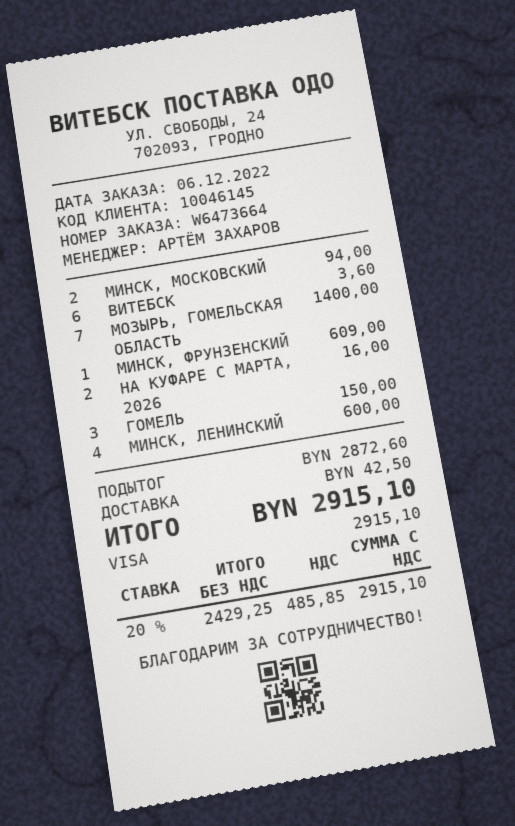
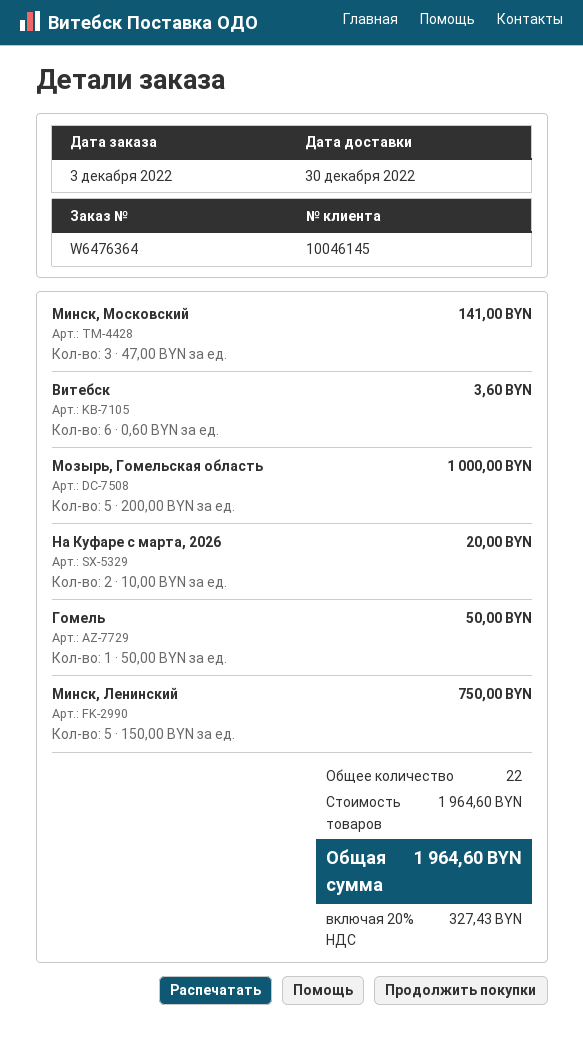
order number: W6473664 -> W6476364
order date: 2022-12-06 -> 2022-12-03
МИНСК, МОСКОВСКИЙ: 2 for 94.00 -> 3 for 141.00
МОЗЫРЬ, ГОМЕЛЬСКАЯ ОБЛАСТЬ: 7 for 1400.00 -> 5 for 1000.00
МИНСК, ФРУНЗЕНСКИЙ: 1 for 609.00 -> none
НА КУФАРЕ С МАРТА, 2026: 2 for 16.00 -> 2 for 20.00
ГОМЕЛЬ: 3 for 150.00 -> 1 for 50.00
МИНСК, ЛЕНИНСКИЙ: 4 for 600.00 -> 5 for 750.00
subtotal: 2872.60 -> 1964.60
shipping: 42.50 -> none
tax: 20% = 485.85 -> 20% = 327.43
total: 2915.10 -> 1964.60

